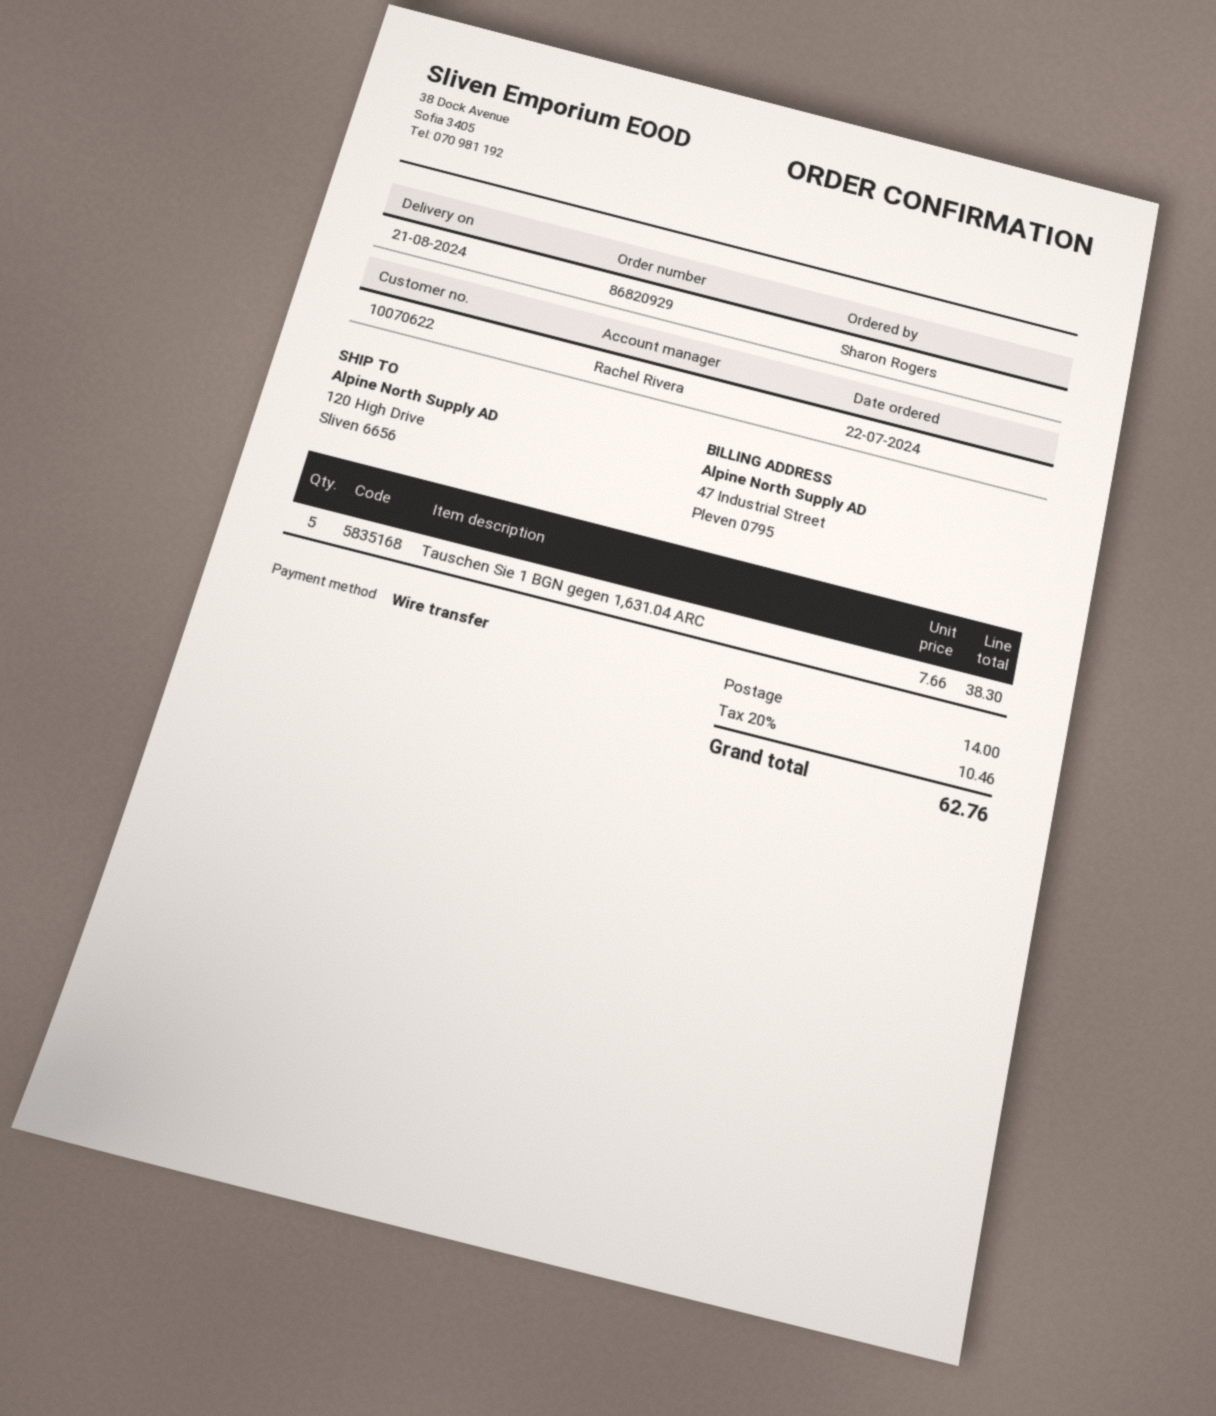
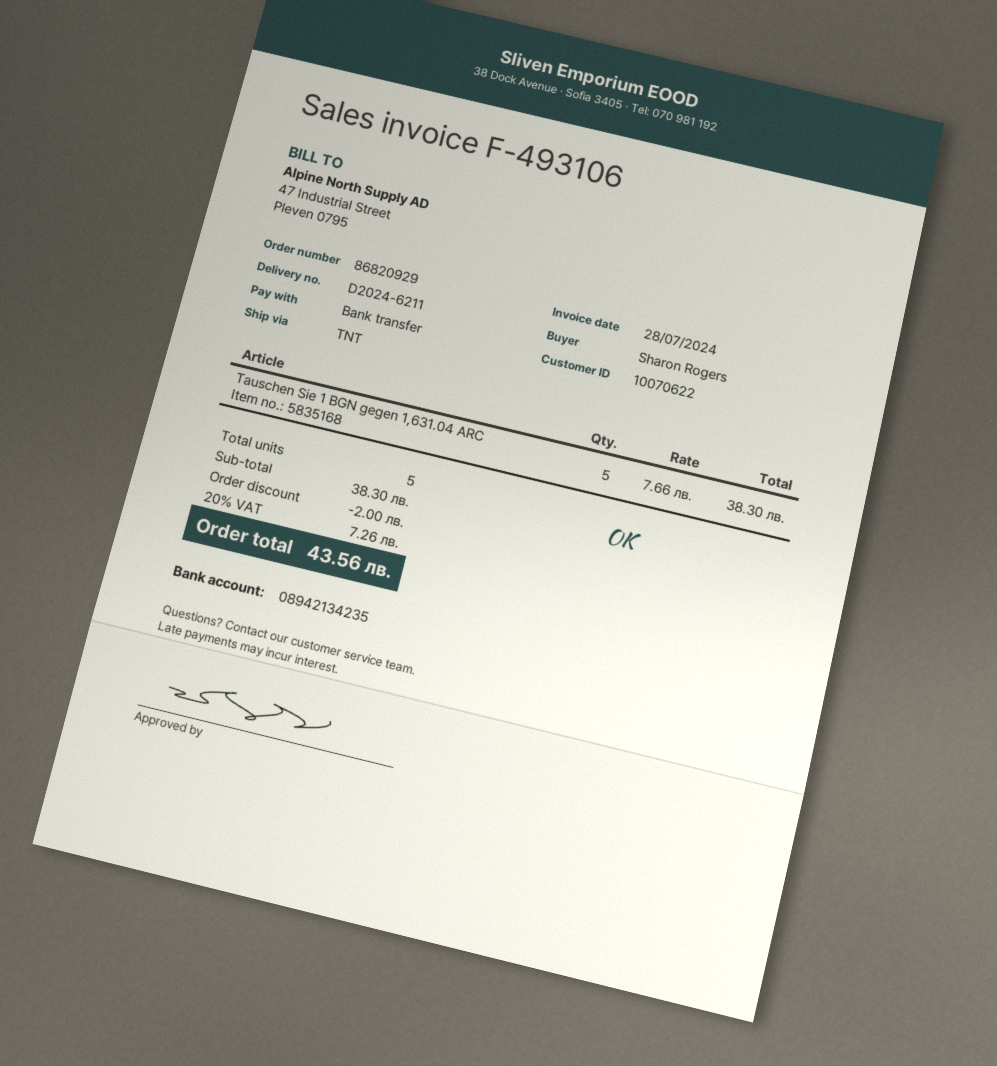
discount: none -> 2.00
shipping: 14.00 -> none
tax: 20% = 10.46 -> 20% = 7.26
total: 62.76 -> 43.56

